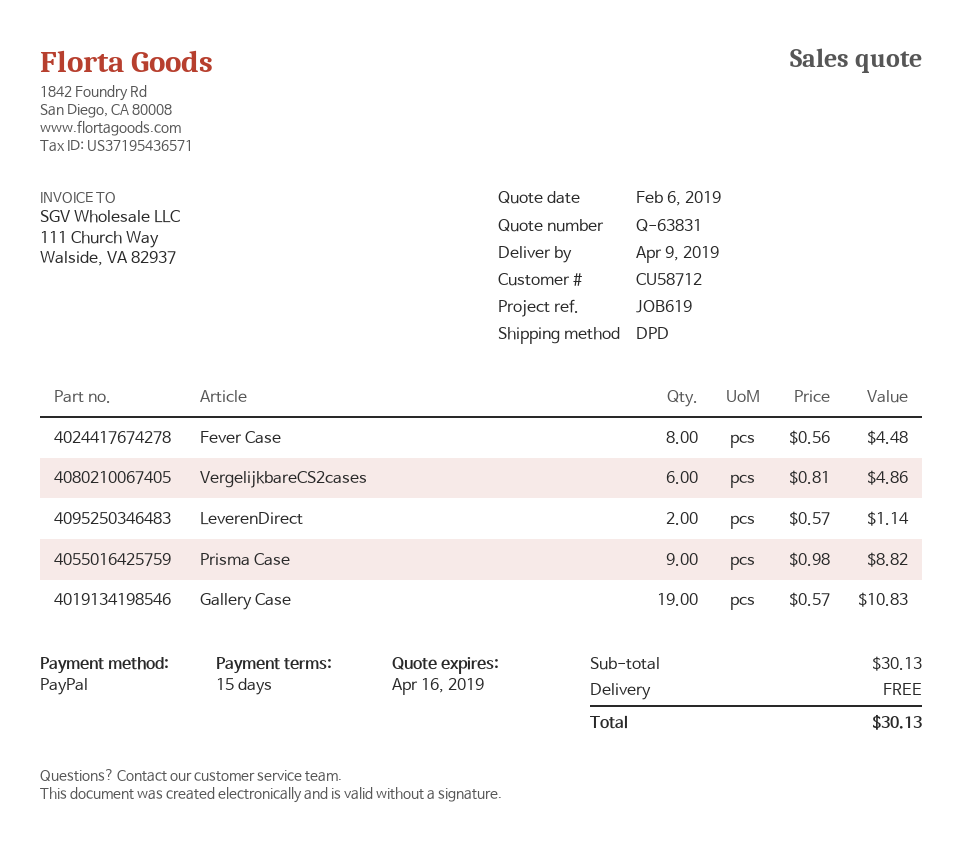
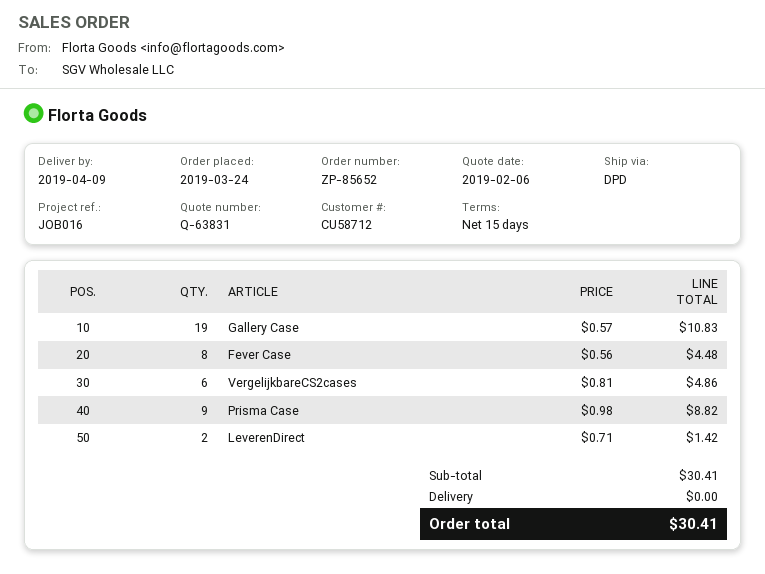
reference: JOB619 -> JOB016
LeverenDirect: 2 x 0.57 = 1.14 -> 2 x 0.71 = 1.42
subtotal: 30.13 -> 30.41
total: 30.13 -> 30.41

